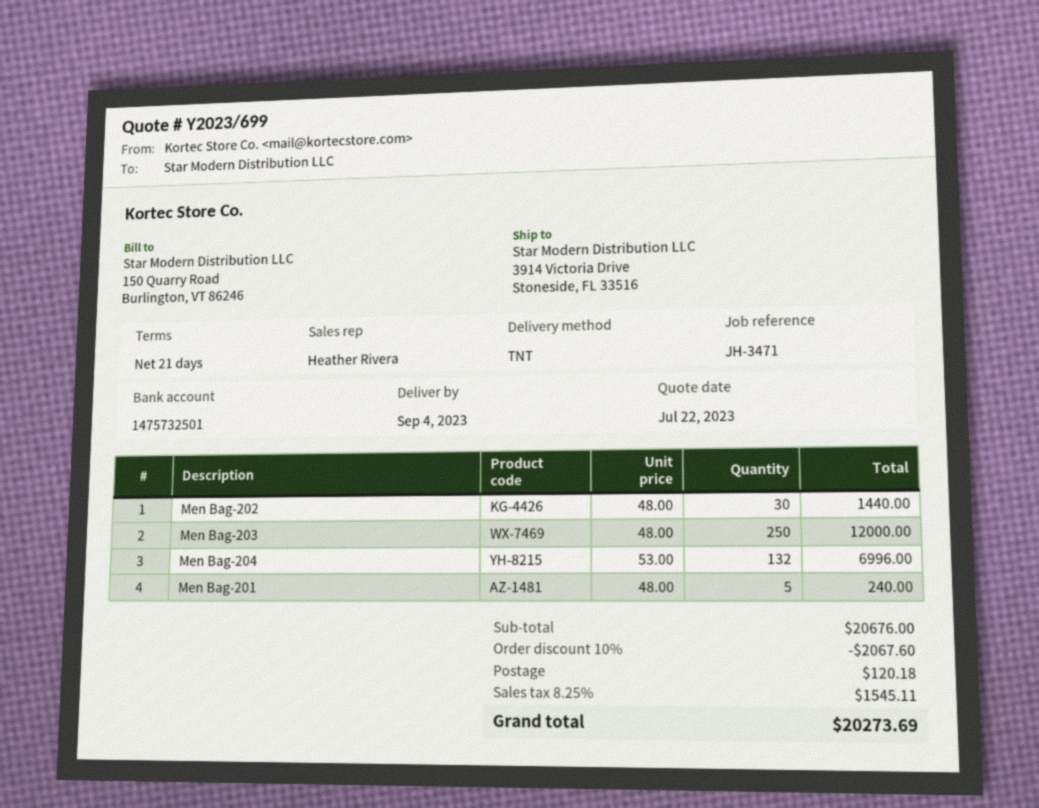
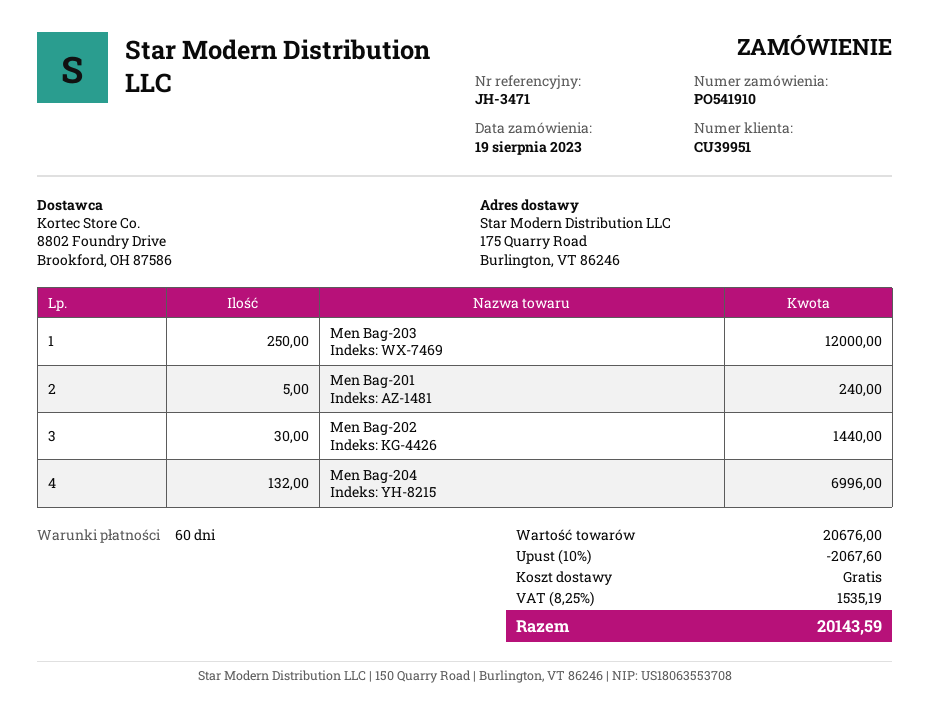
payment terms: 21 days -> 60 days
ship to: 3914 Victoria Drive, Stoneside, FL 33516 -> 175 Quarry Road, Burlington, VT 86246
shipping: 120.18 -> 0.00
tax: 8.25% = 1545.11 -> 8.25% = 1535.19
total: 20273.69 -> 20143.59

